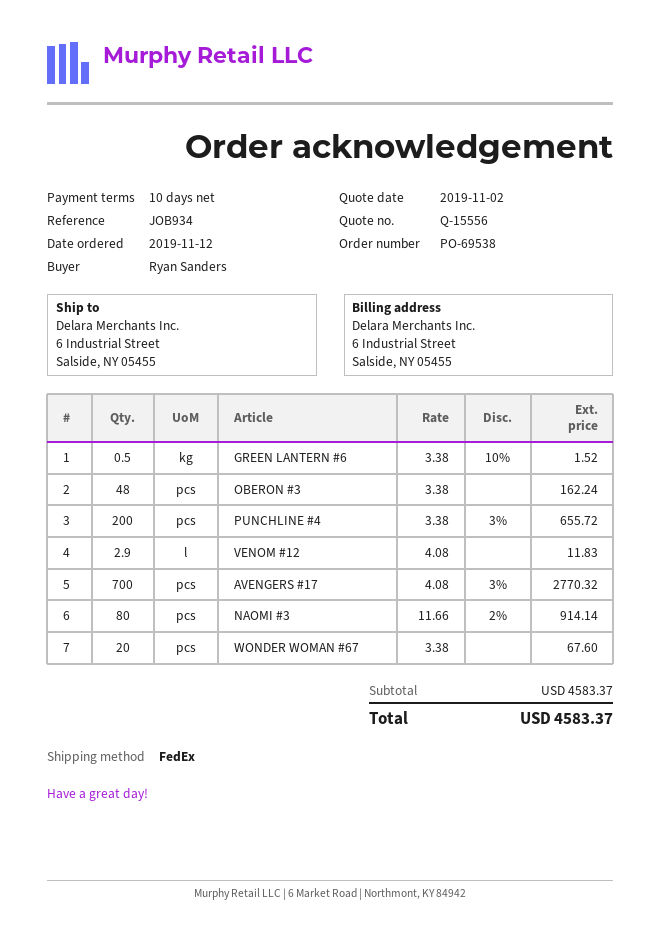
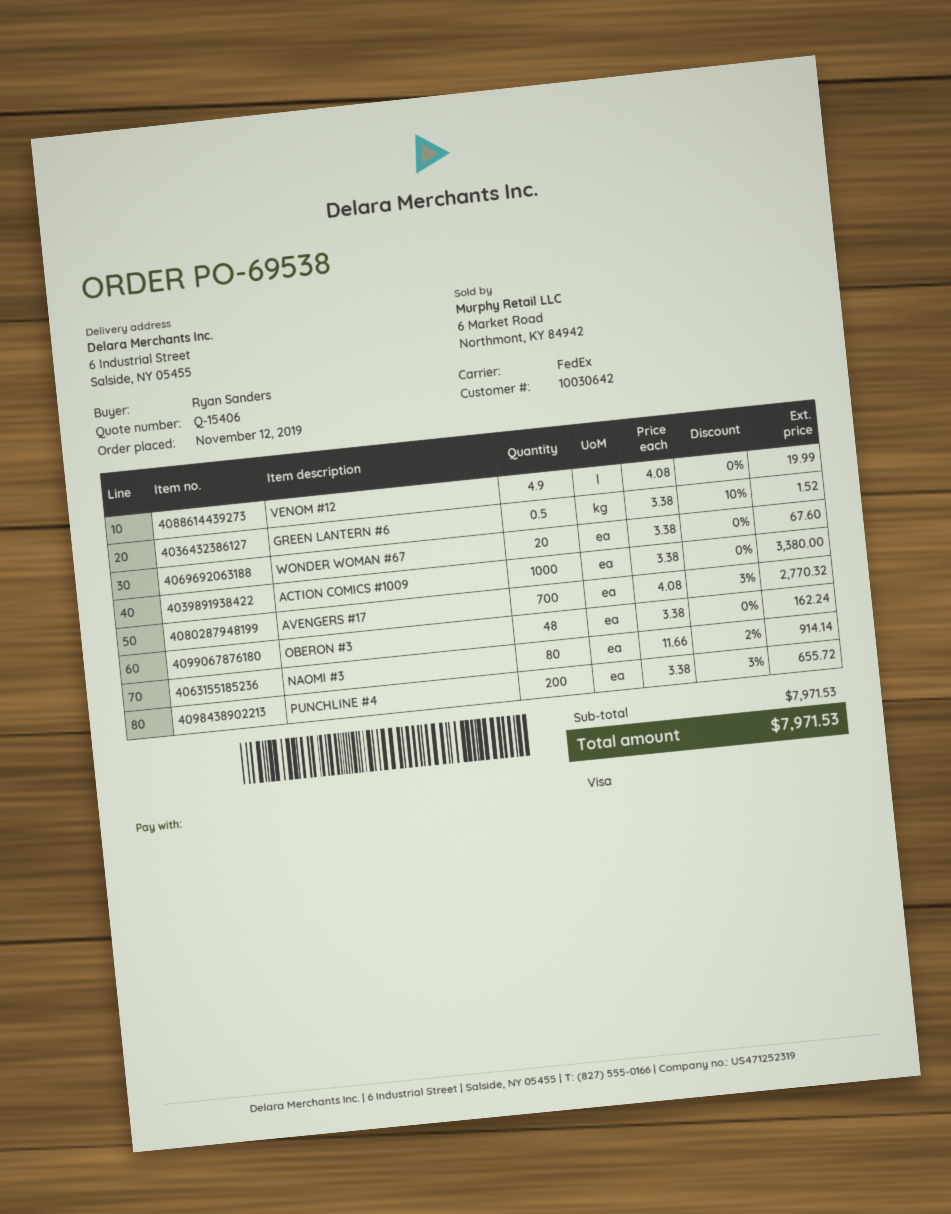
quote number: Q-15556 -> Q-15406
VENOM #12: 2.9 x 4.08 = 11.83 -> 4.9 x 4.08 = 19.99
ACTION COMICS #1009: none -> 1000 x 3.38 = 3380.00
subtotal: 4583.37 -> 7971.53
total: 4583.37 -> 7971.53

